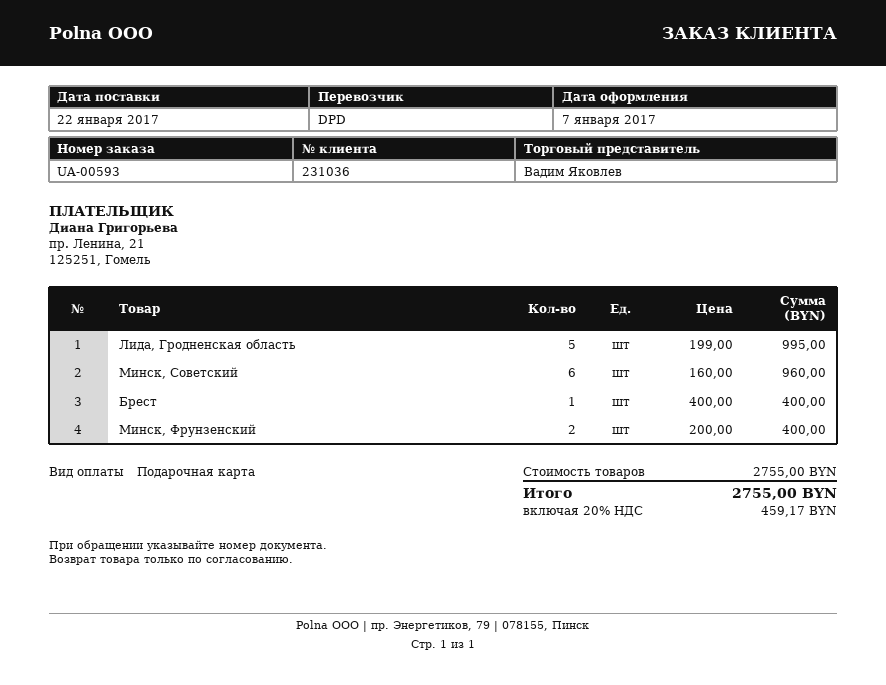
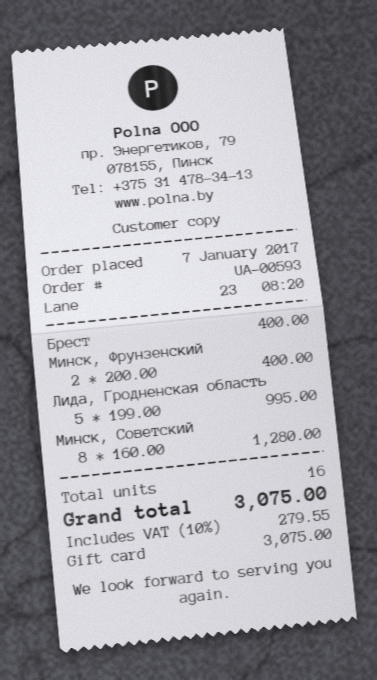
Минск, Советский: 6 x 160.00 = 960.00 -> 8 x 160.00 = 1280.00
tax: 20% = 459.17 -> 10% = 279.55
total: 2755.00 -> 3075.00

